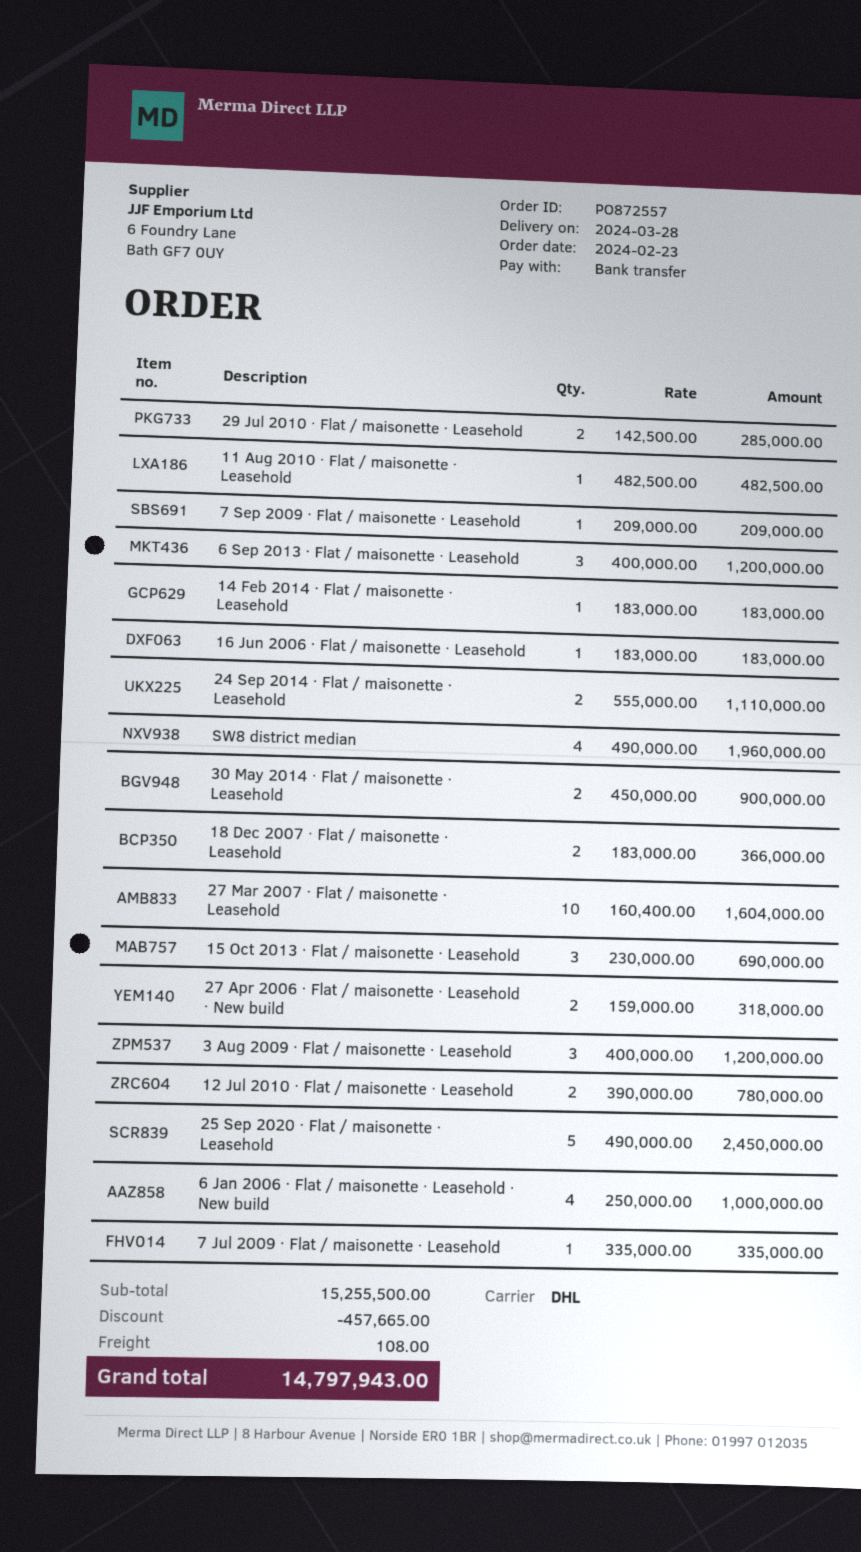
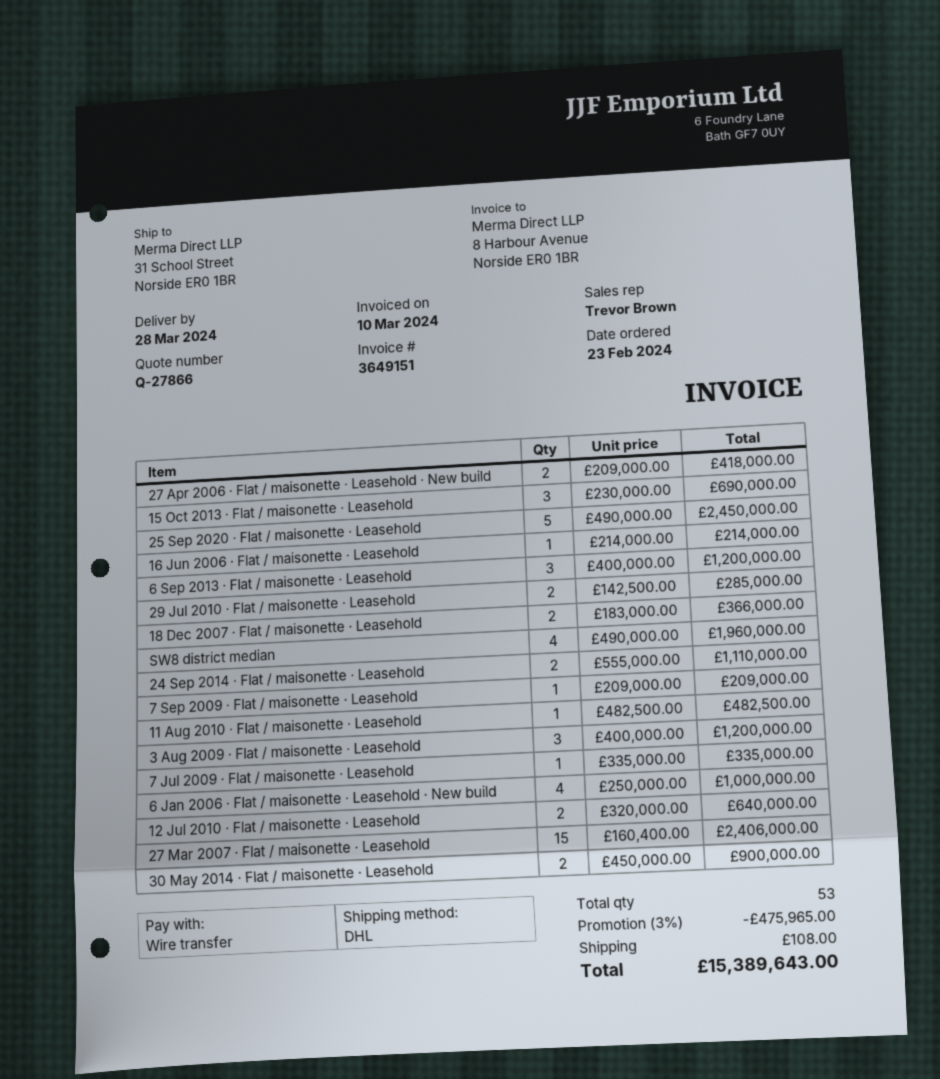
14 Feb 2014 · Flat / maisonette · Leasehold: 1 x 183000.00 = 183000.00 -> none
16 Jun 2006 · Flat / maisonette · Leasehold: 1 x 183000.00 = 183000.00 -> 1 x 214000.00 = 214000.00
27 Mar 2007 · Flat / maisonette · Leasehold: 10 x 160400.00 = 1604000.00 -> 15 x 160400.00 = 2406000.00
27 Apr 2006 · Flat / maisonette · Leasehold · New build: 2 x 159000.00 = 318000.00 -> 2 x 209000.00 = 418000.00
12 Jul 2010 · Flat / maisonette · Leasehold: 2 x 390000.00 = 780000.00 -> 2 x 320000.00 = 640000.00
discount: 457665.00 -> 475965.00
total: 14797943.00 -> 15389643.00

